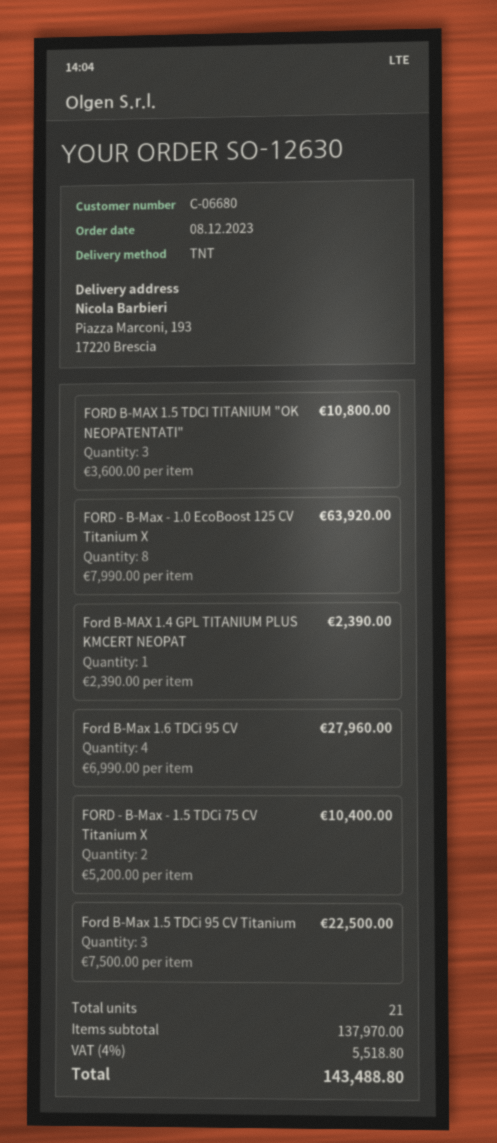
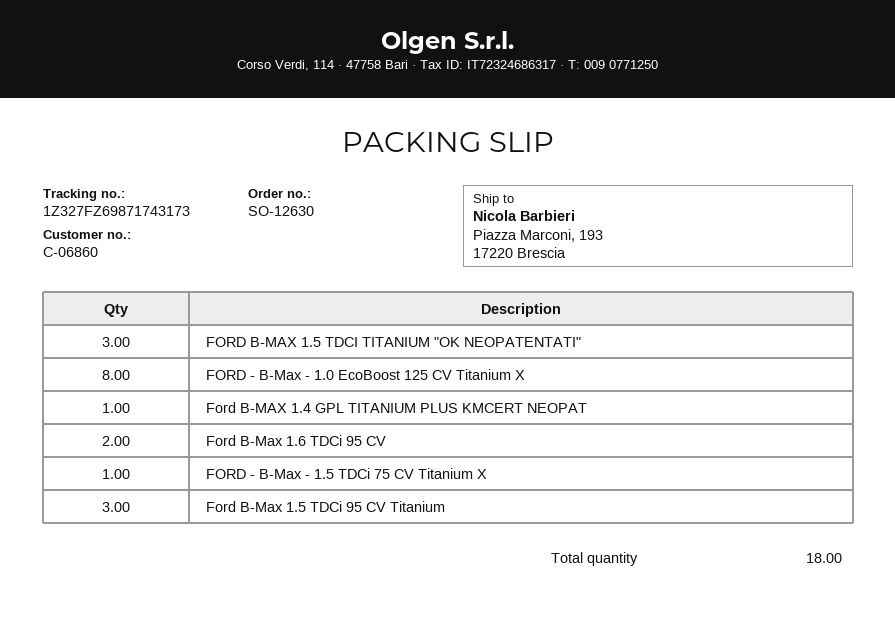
customer number: C-06680 -> C-06860
Ford B-Max 1.6 TDCi 95 CV: 4 -> 2
FORD - B-Max - 1.5 TDCi 75 CV Titanium X: 2 -> 1
total quantity: 21 -> 18

